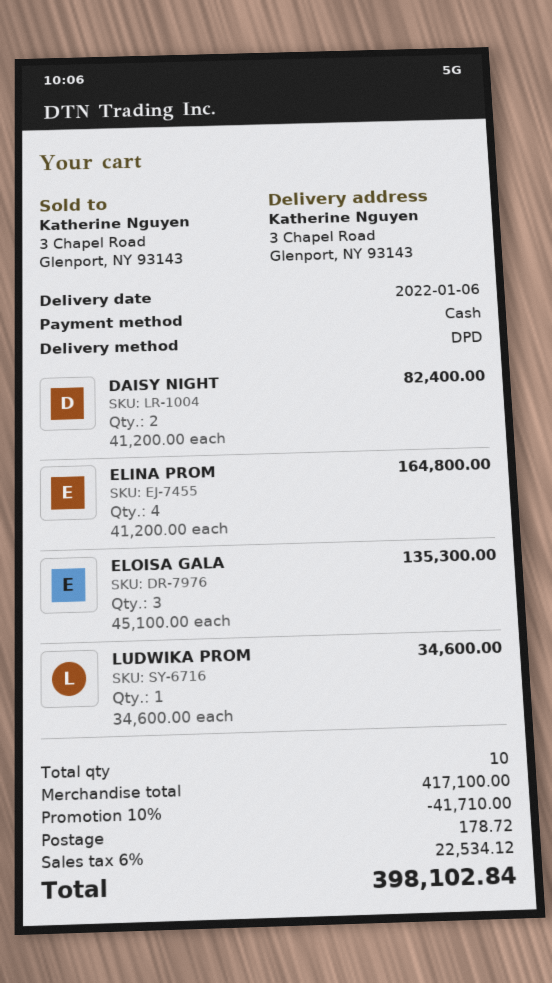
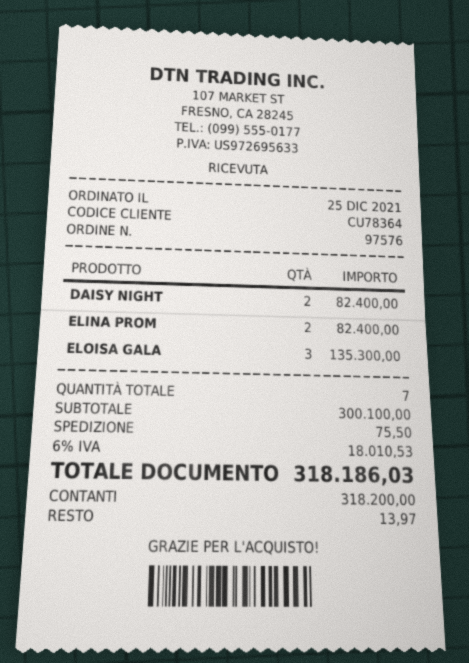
ELINA PROM: 4 for 164800.00 -> 2 for 82400.00
LUDWIKA PROM: 1 for 34600.00 -> none
total quantity: 10 -> 7
subtotal: 417100.00 -> 300100.00
discount: 10% = 41710.00 -> none
shipping: 178.72 -> 75.50
tax: 6% = 22534.12 -> 6% = 18010.53
total: 398102.84 -> 318186.03

